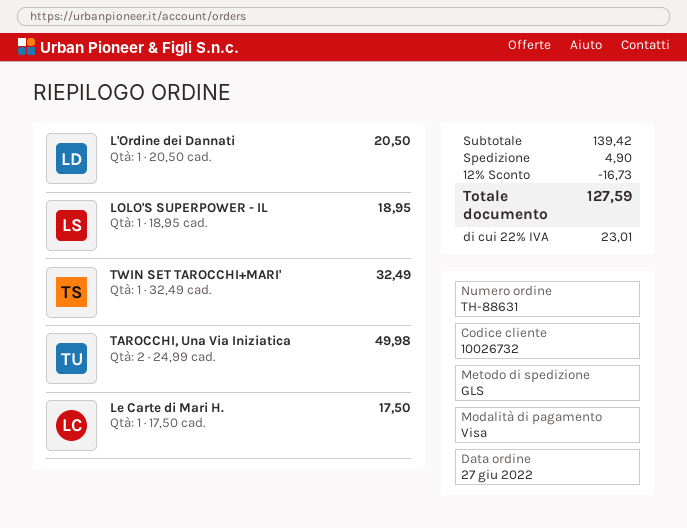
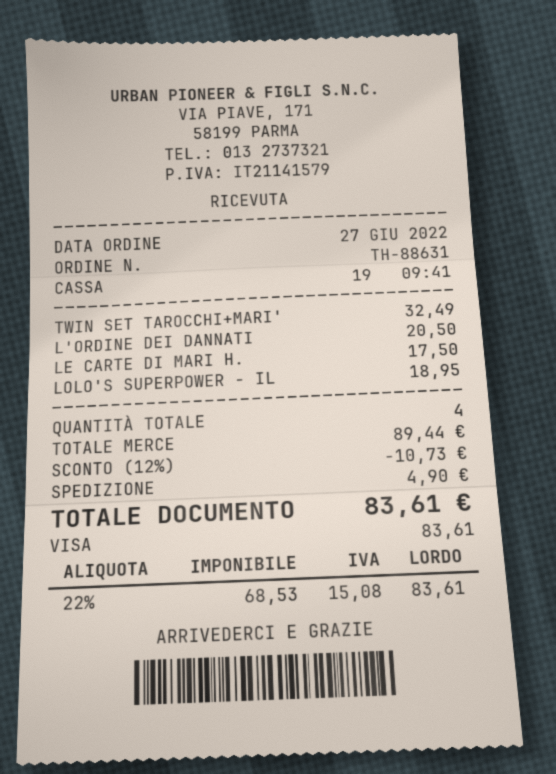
TAROCCHI, Una Via Iniziatica: 2 for 49.98 -> none
subtotal: 139.42 -> 89.44
discount: 12% = 16.73 -> 12% = 10.73
tax: 22% = 23.01 -> 22% = 15.08
total: 127.59 -> 83.61

